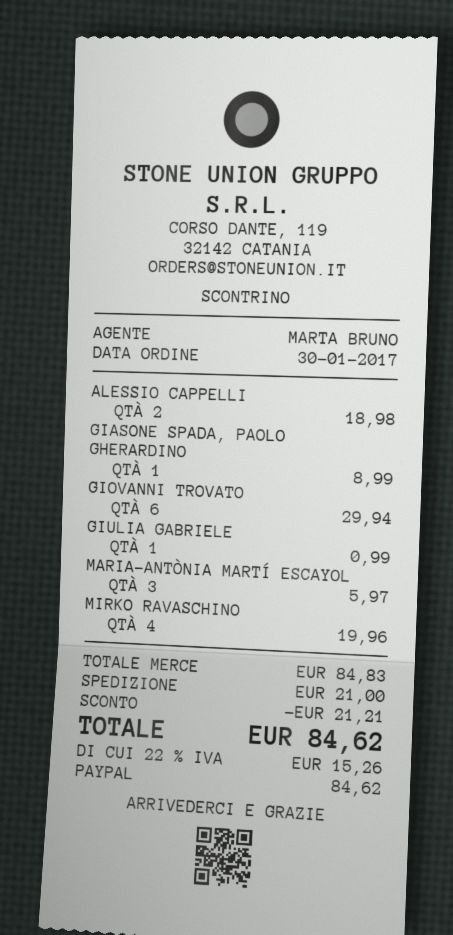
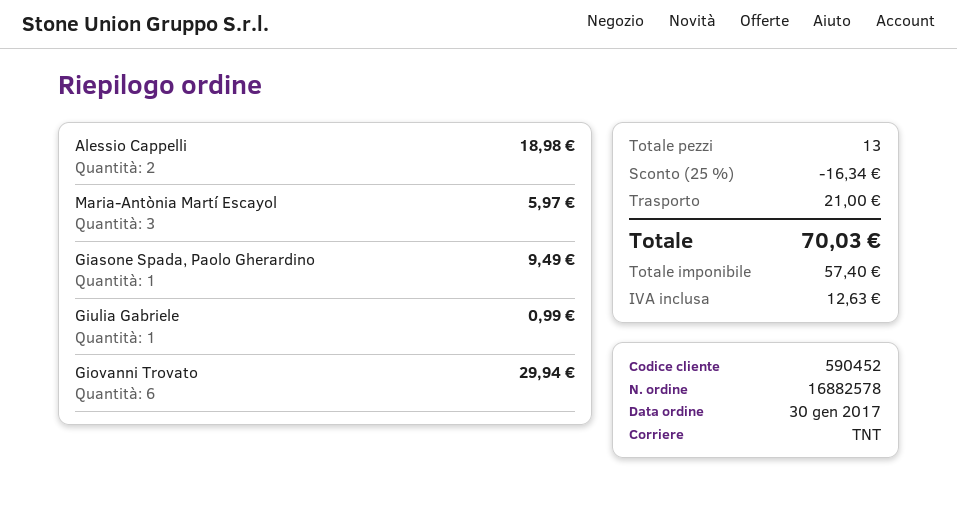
GIASONE SPADA, PAOLO GHERARDINO: 1 for 8.99 -> 1 for 9.49
MIRKO RAVASCHINO: 4 for 19.96 -> none
discount: 21.21 -> 16.34
tax: 15.26 -> 12.63
total: 84.62 -> 70.03

